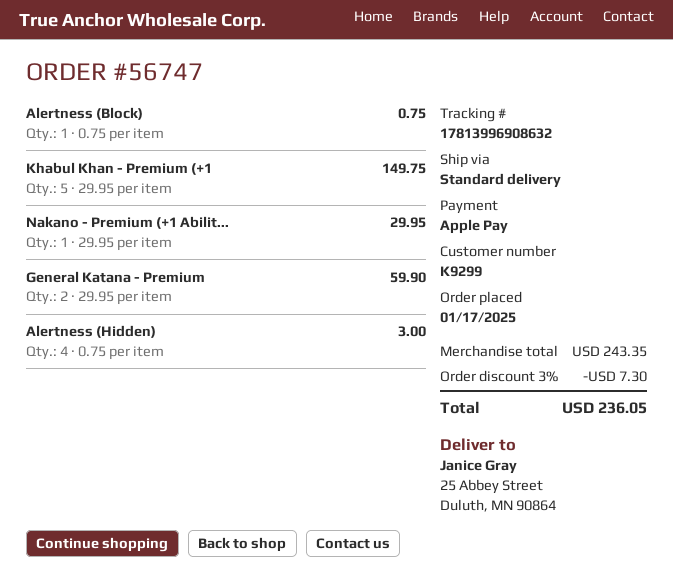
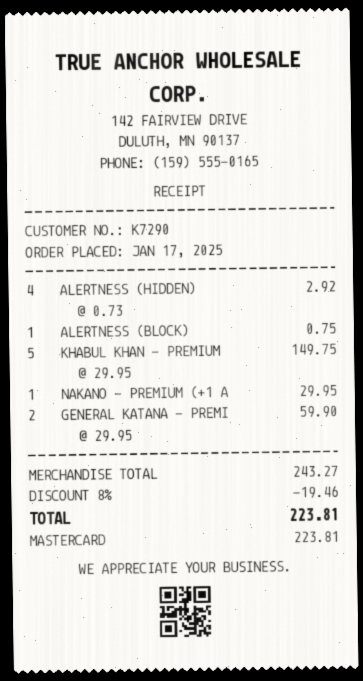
customer number: K9299 -> K7290
payment method: Apple Pay -> Mastercard
Alertness (Hidden): 4 x 0.75 = 3.00 -> 4 x 0.73 = 2.92
subtotal: 243.35 -> 243.27
discount: 3% = 7.30 -> 8% = 19.46
total: 236.05 -> 223.81

